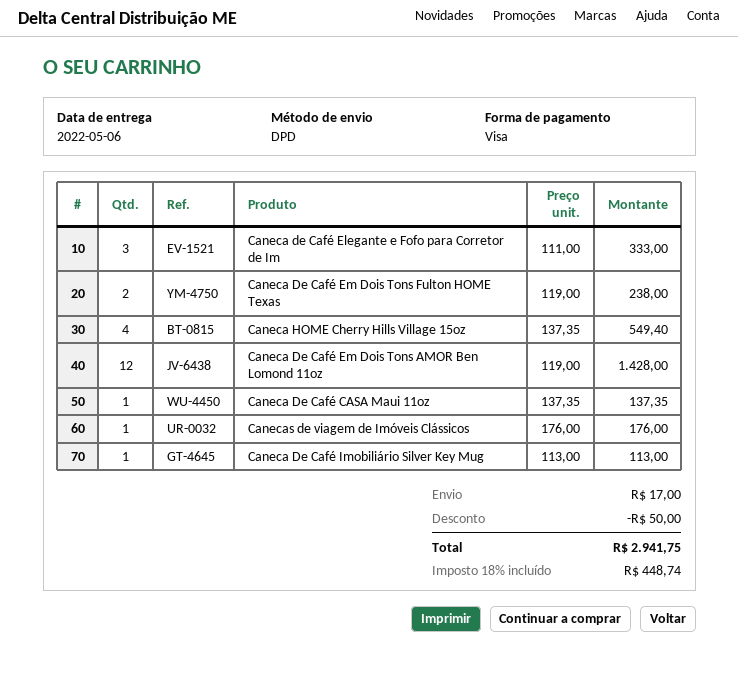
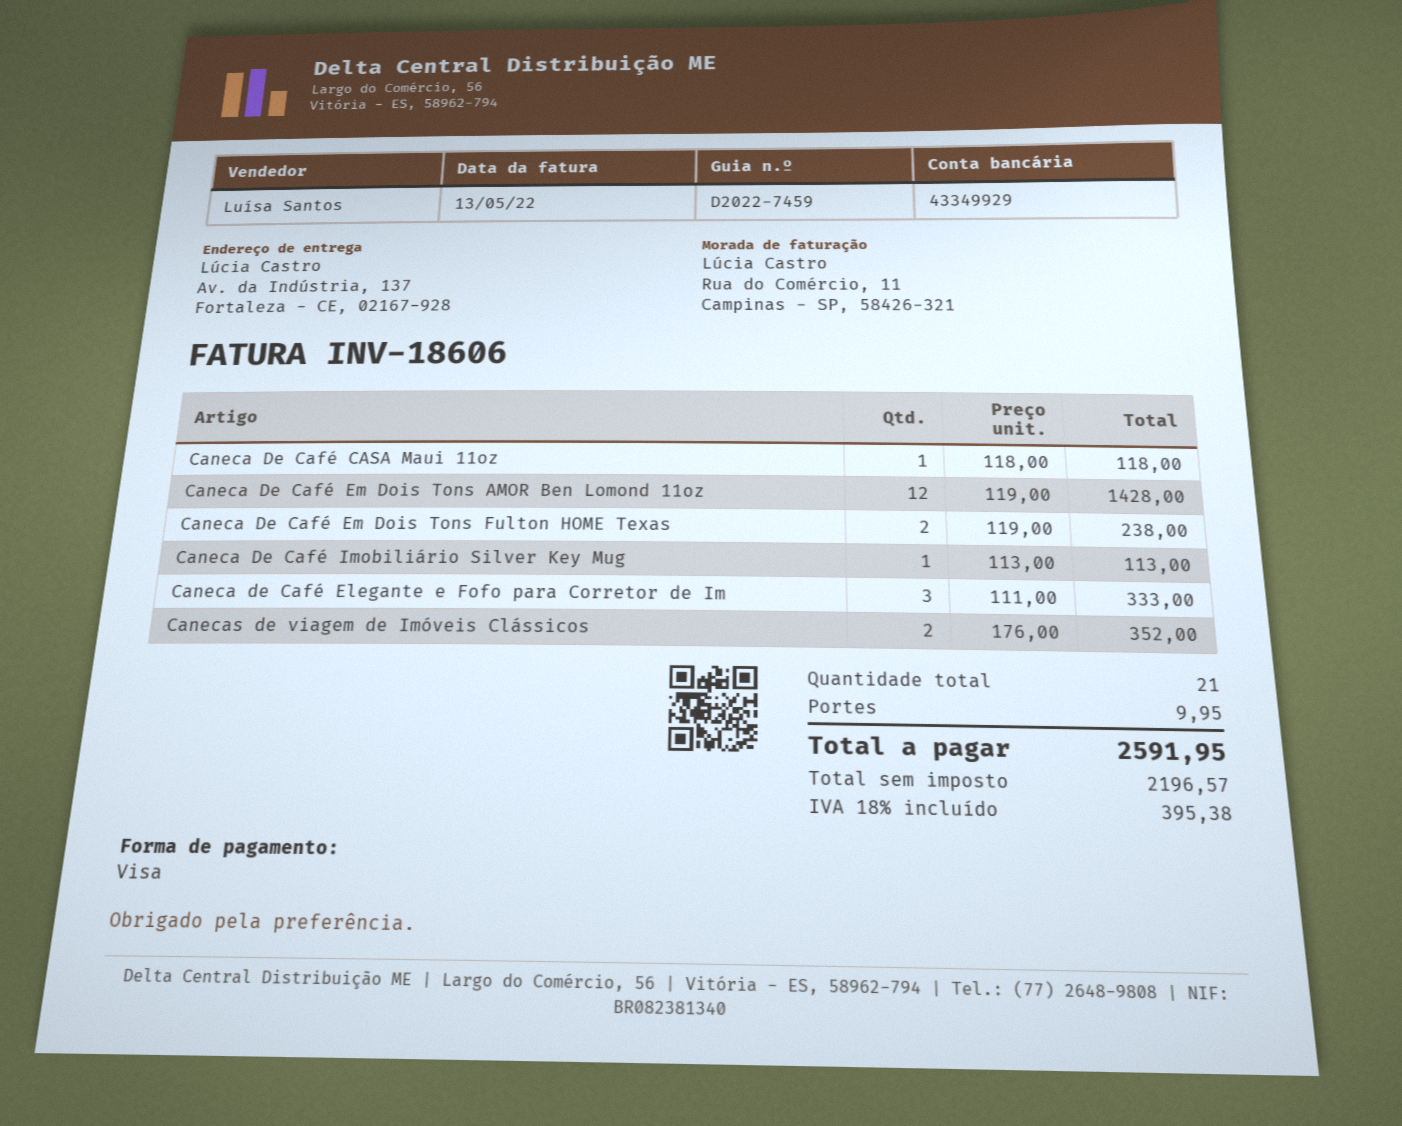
Caneca HOME Cherry Hills Village 15oz: 4 x 137.35 = 549.40 -> none
Caneca De Café CASA Maui 11oz: 1 x 137.35 = 137.35 -> 1 x 118.00 = 118.00
Canecas de viagem de Imóveis Clássicos: 1 x 176.00 = 176.00 -> 2 x 176.00 = 352.00
discount: 50.00 -> none
shipping: 17.00 -> 9.95
tax: 18% = 448.74 -> 18% = 395.38
total: 2941.75 -> 2591.95

